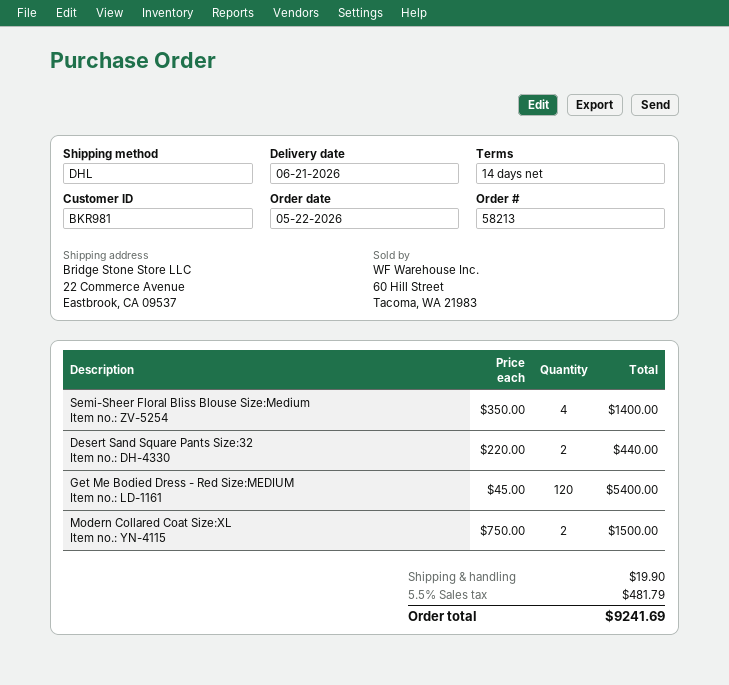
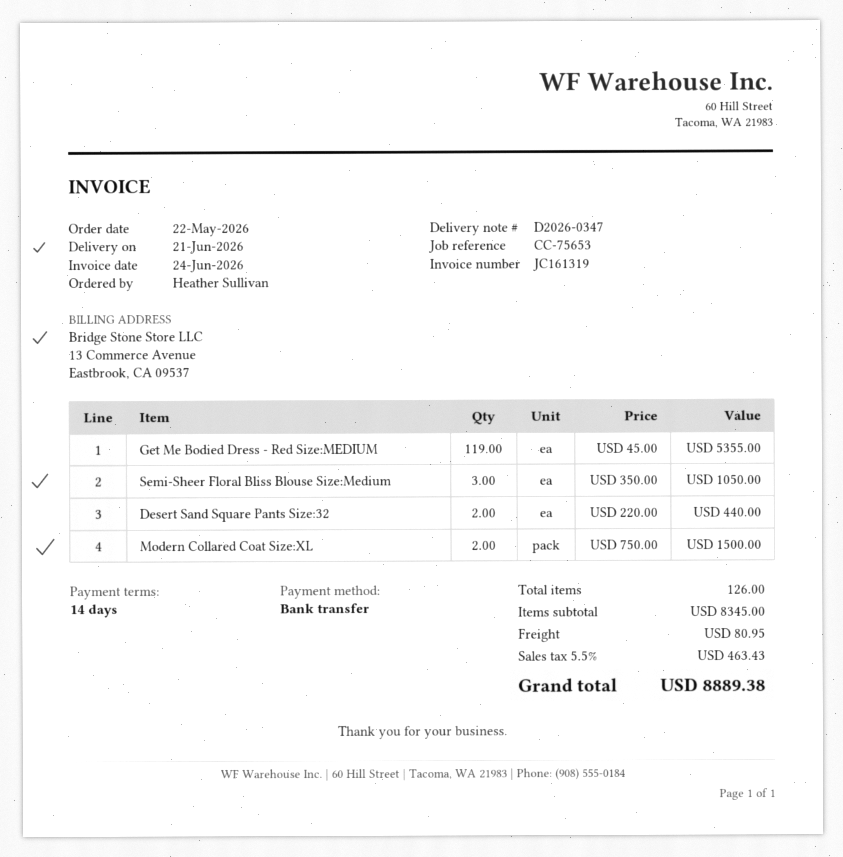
Semi-Sheer Floral Bliss Blouse Size:Medium: 4 x 350.00 = 1400.00 -> 3 x 350.00 = 1050.00
Get Me Bodied Dress - Red Size:MEDIUM: 120 x 45.00 = 5400.00 -> 119 x 45.00 = 5355.00
shipping: 19.90 -> 80.95
tax: 5.5% = 481.79 -> 5.5% = 463.43
total: 9241.69 -> 8889.38

